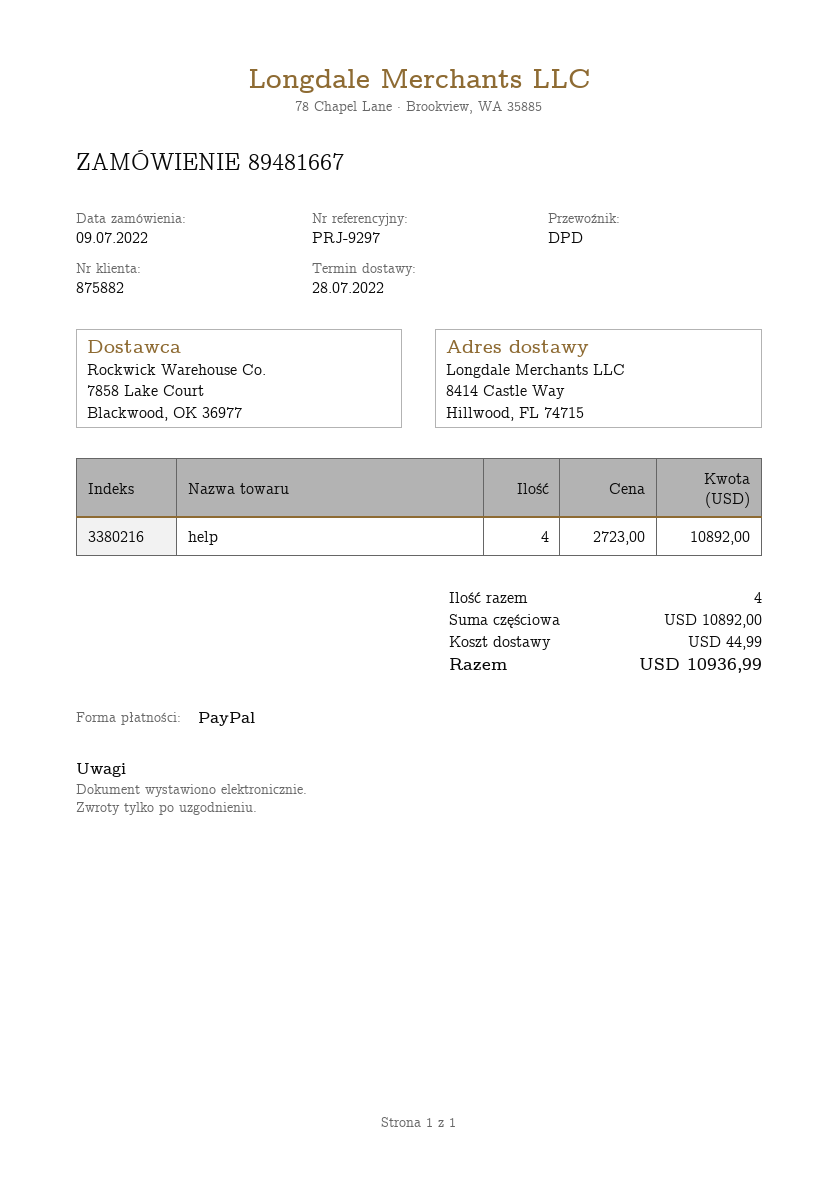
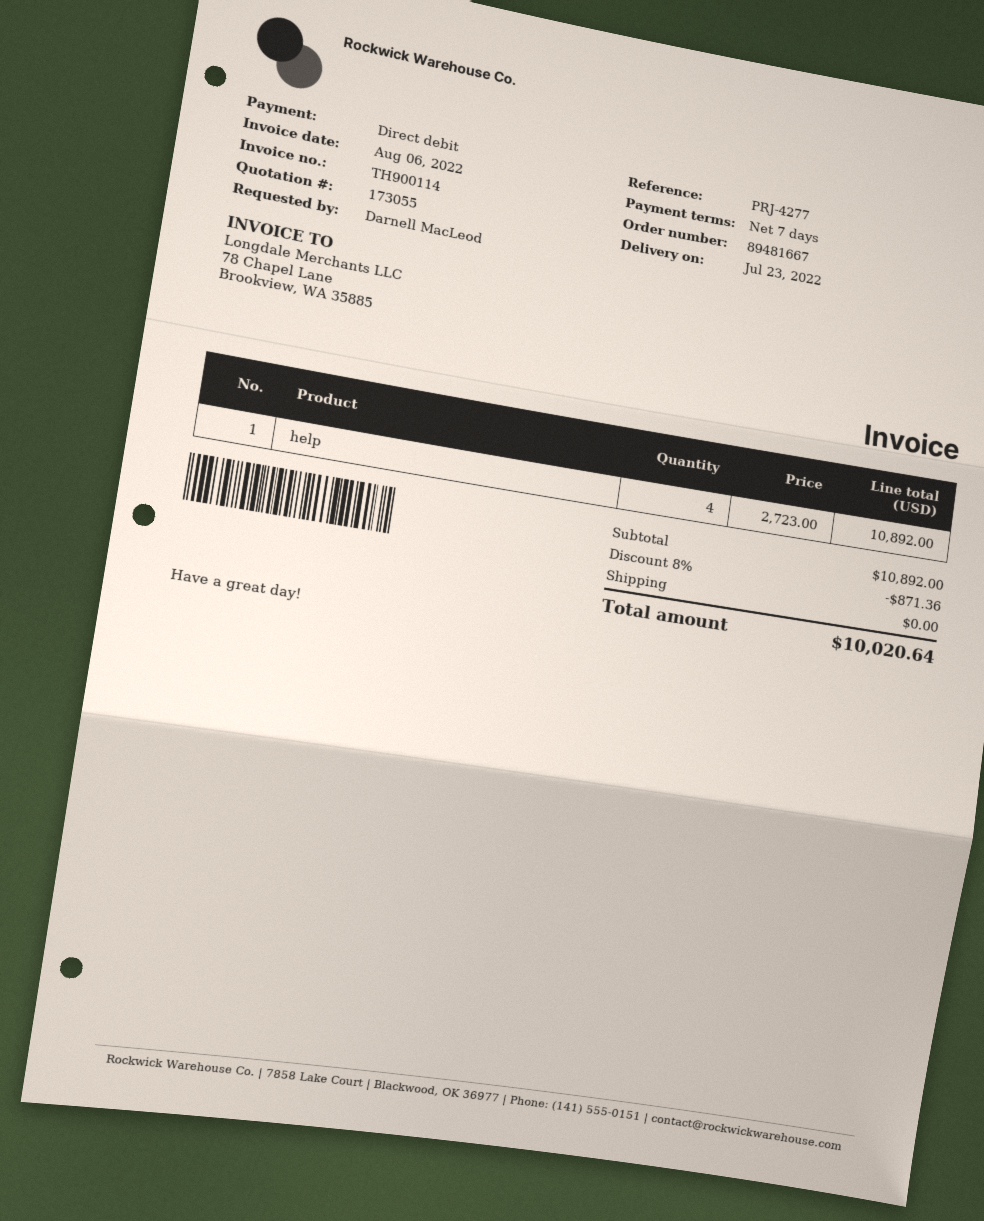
delivery date: 2022-07-28 -> 2022-07-23
reference: PRJ-9297 -> PRJ-4277
payment method: PayPal -> direct debit
discount: none -> 8% = 871.36
shipping: 44.99 -> 0.00
total: 10936.99 -> 10020.64

